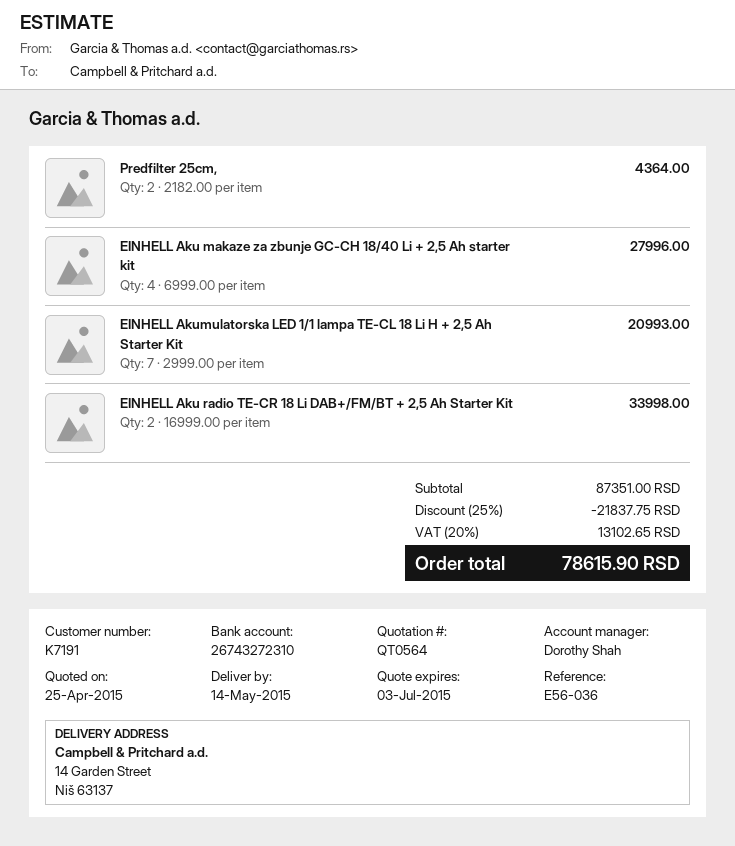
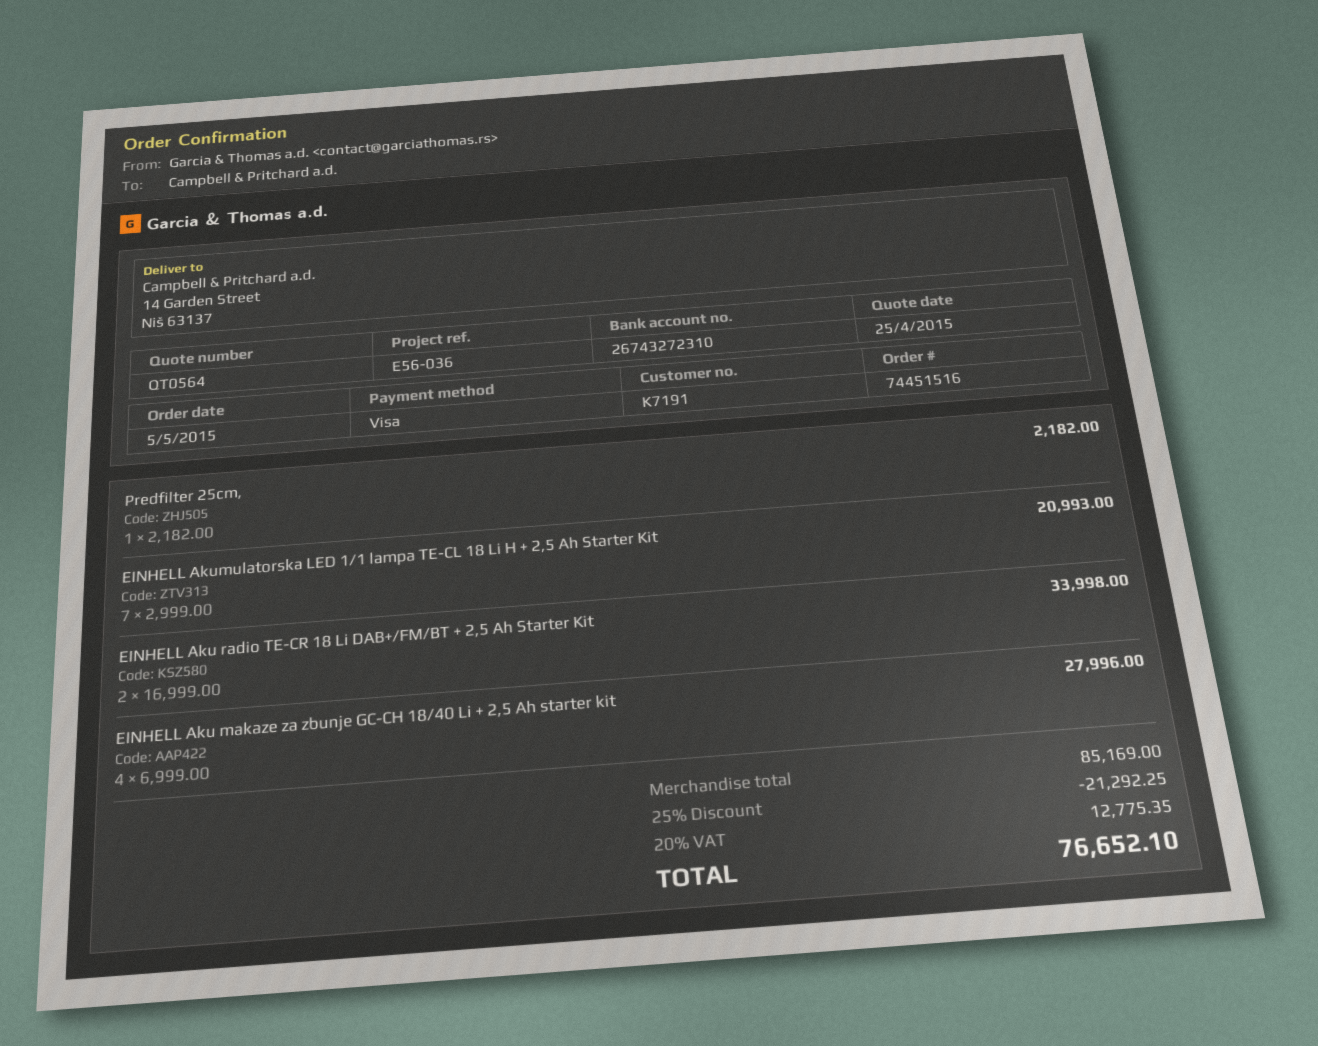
Predfilter 25cm,: 2 x 2182.00 = 4364.00 -> 1 x 2182.00 = 2182.00
subtotal: 87351.00 -> 85169.00
discount: 25% = 21837.75 -> 25% = 21292.25
tax: 20% = 13102.65 -> 20% = 12775.35
total: 78615.90 -> 76652.10

